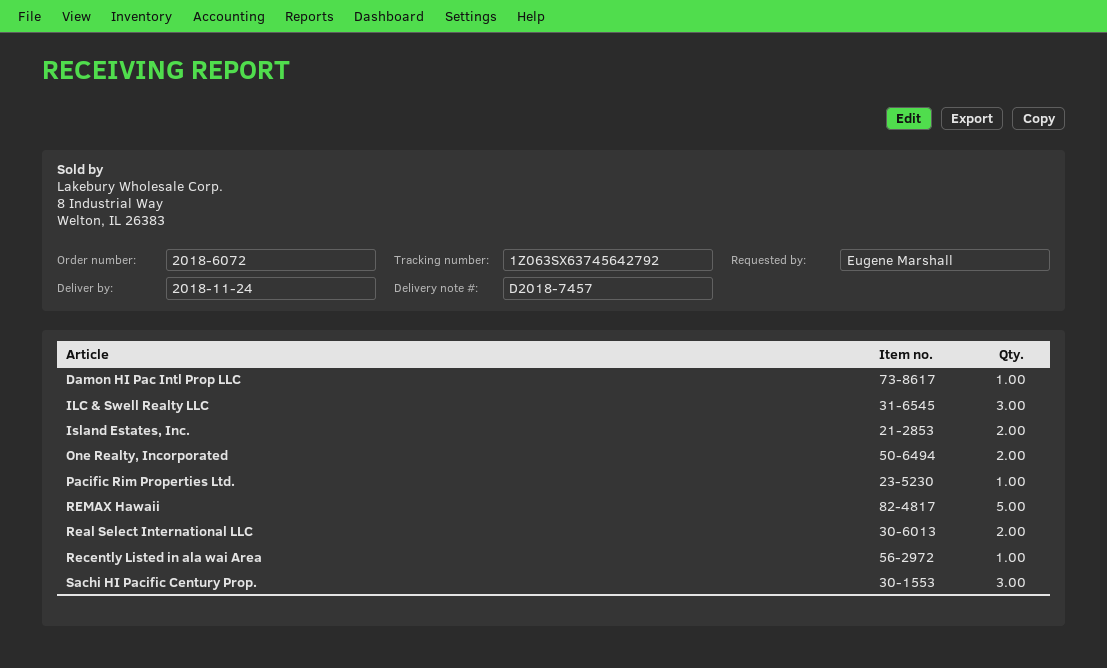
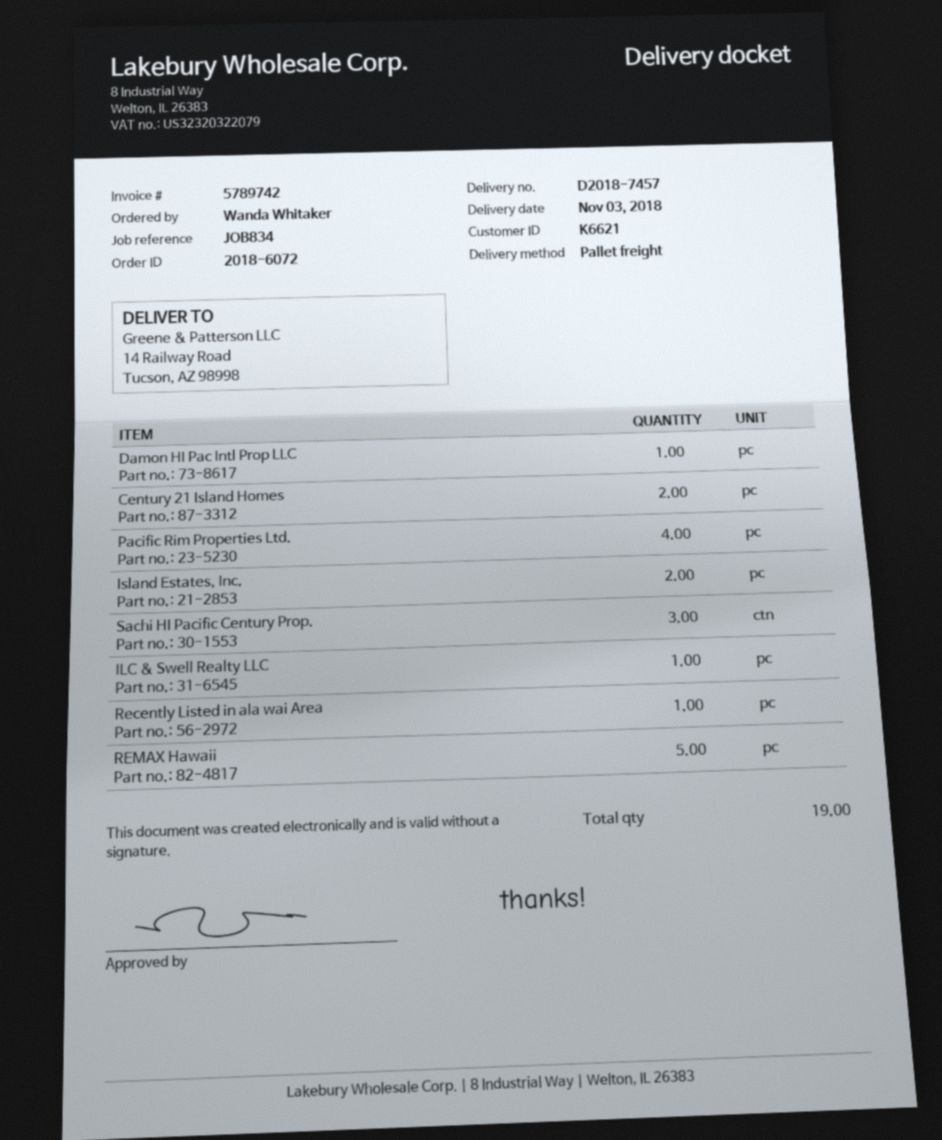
delivery date: 2018-11-24 -> 2018-11-03
ordered by: Eugene Marshall -> Wanda Whitaker
ILC & Swell Realty LLC: 3 -> 1
One Realty, Incorporated: 2 -> none
Pacific Rim Properties Ltd.: 1 -> 4
Real Select International LLC: 2 -> none
Century 21 Island Homes: none -> 2

